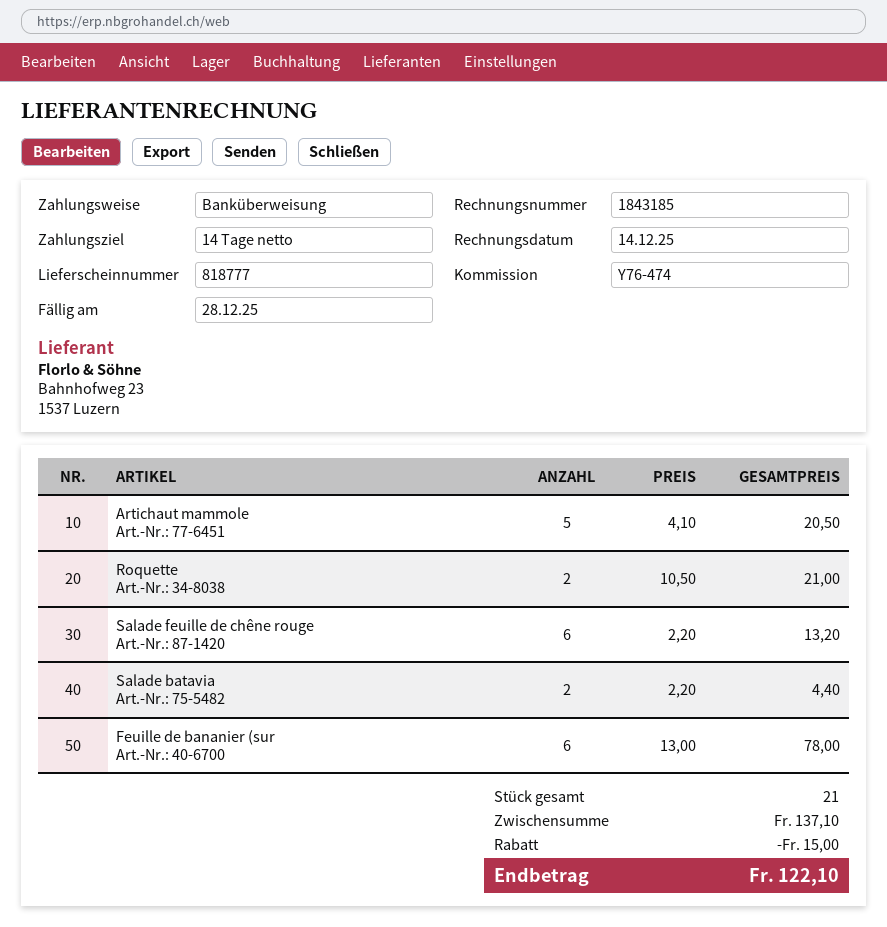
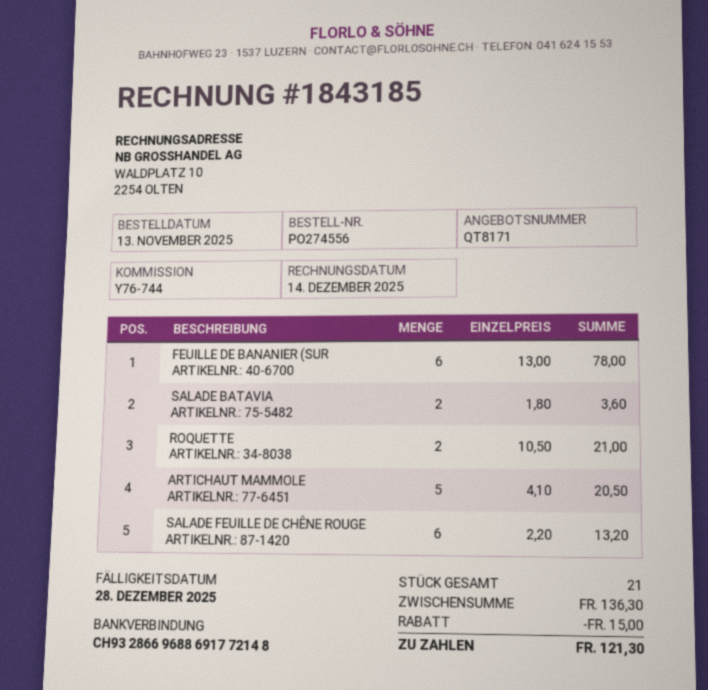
reference: Y76-474 -> Y76-744
Salade batavia: 2 x 2.20 = 4.40 -> 2 x 1.80 = 3.60
subtotal: 137.10 -> 136.30
total: 122.10 -> 121.30

